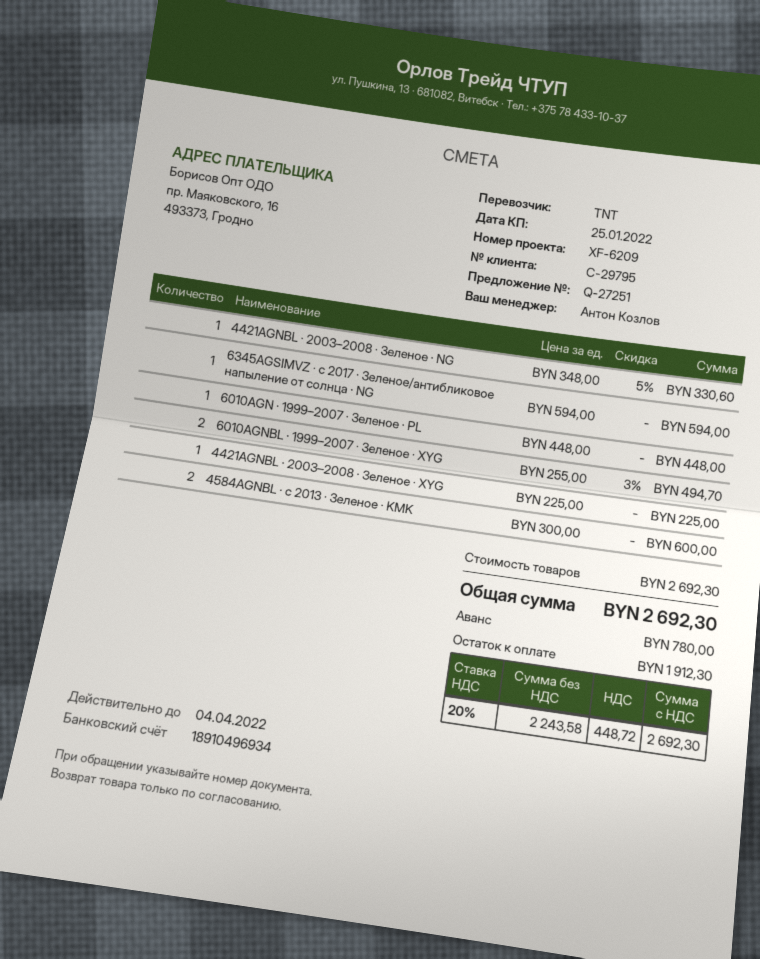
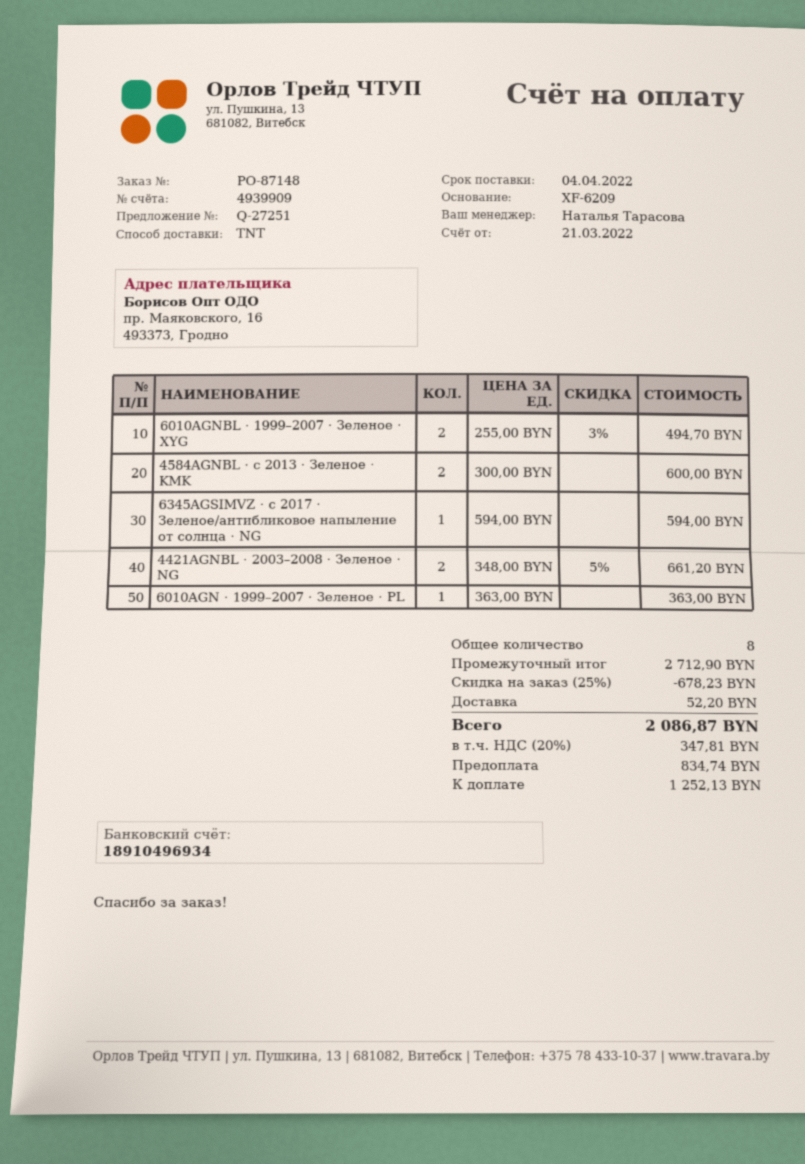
sales rep: Антон Козлов -> Наталья Тарасова
4421AGNBL · 2003–2008 · Зеленое · NG: 1 x 348.00 - 5% = 330.60 -> 2 x 348.00 - 5% = 661.20
6010AGN · 1999–2007 · Зеленое · PL: 1 x 448.00 = 448.00 -> 1 x 363.00 = 363.00
4421AGNBL · 2003–2008 · Зеленое · XYG: 1 x 225.00 = 225.00 -> none
subtotal: 2692.30 -> 2712.90
discount: none -> 25% = 678.23
shipping: none -> 52.20
tax: 20% = 448.72 -> 20% = 347.81
total: 2692.30 -> 2086.87
deposit: 780.00 -> 834.74
balance: 1912.30 -> 1252.13

